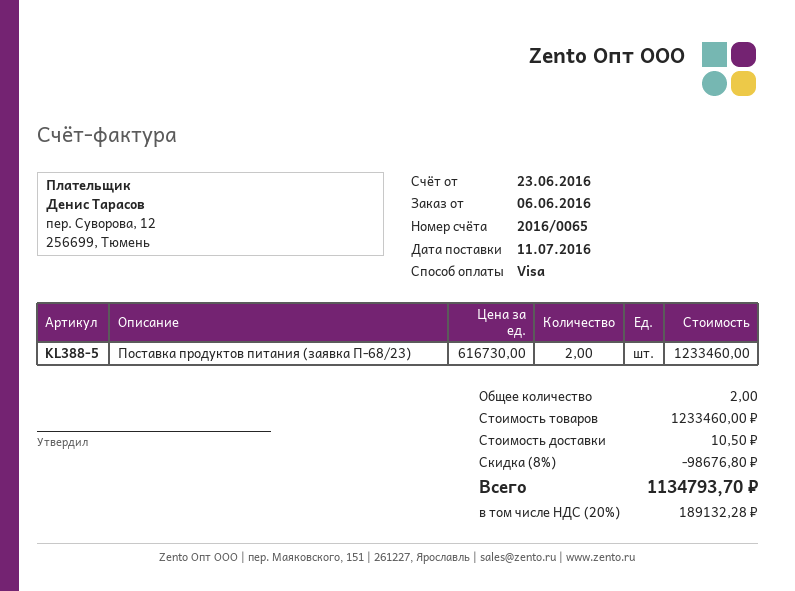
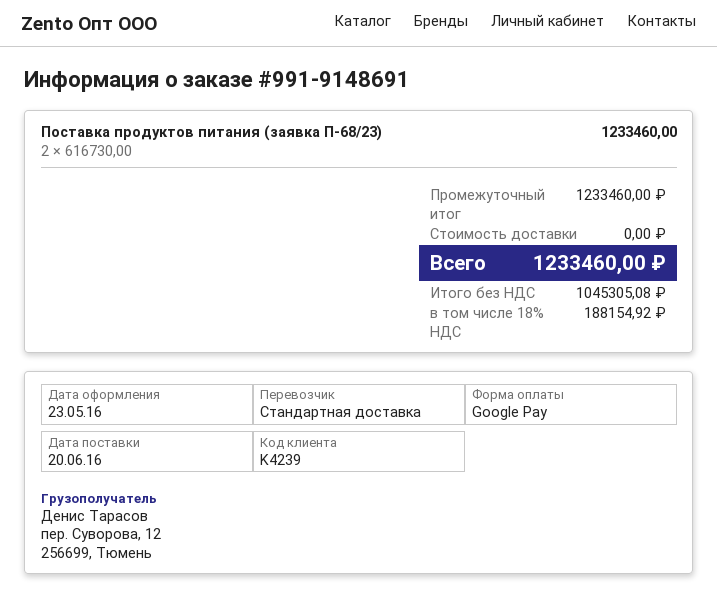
order date: 2016-06-06 -> 2016-05-23
delivery date: 2016-07-11 -> 2016-06-20
payment method: Visa -> Google Pay
discount: 8% = 98676.80 -> none
shipping: 10.50 -> 0.00
tax: 20% = 189132.28 -> 18% = 188154.92
total: 1134793.70 -> 1233460.00

